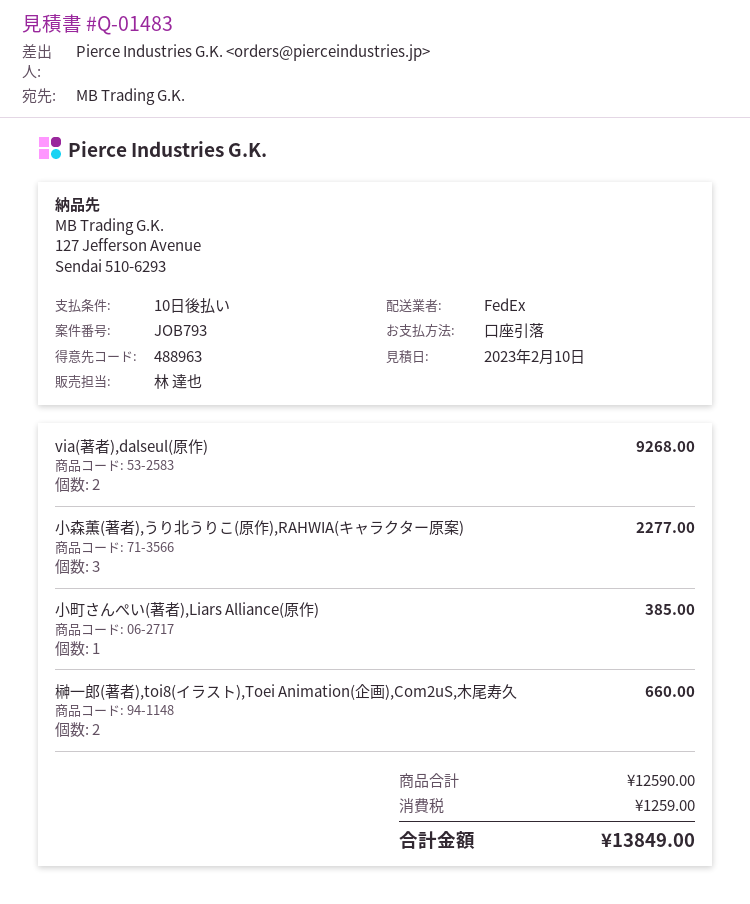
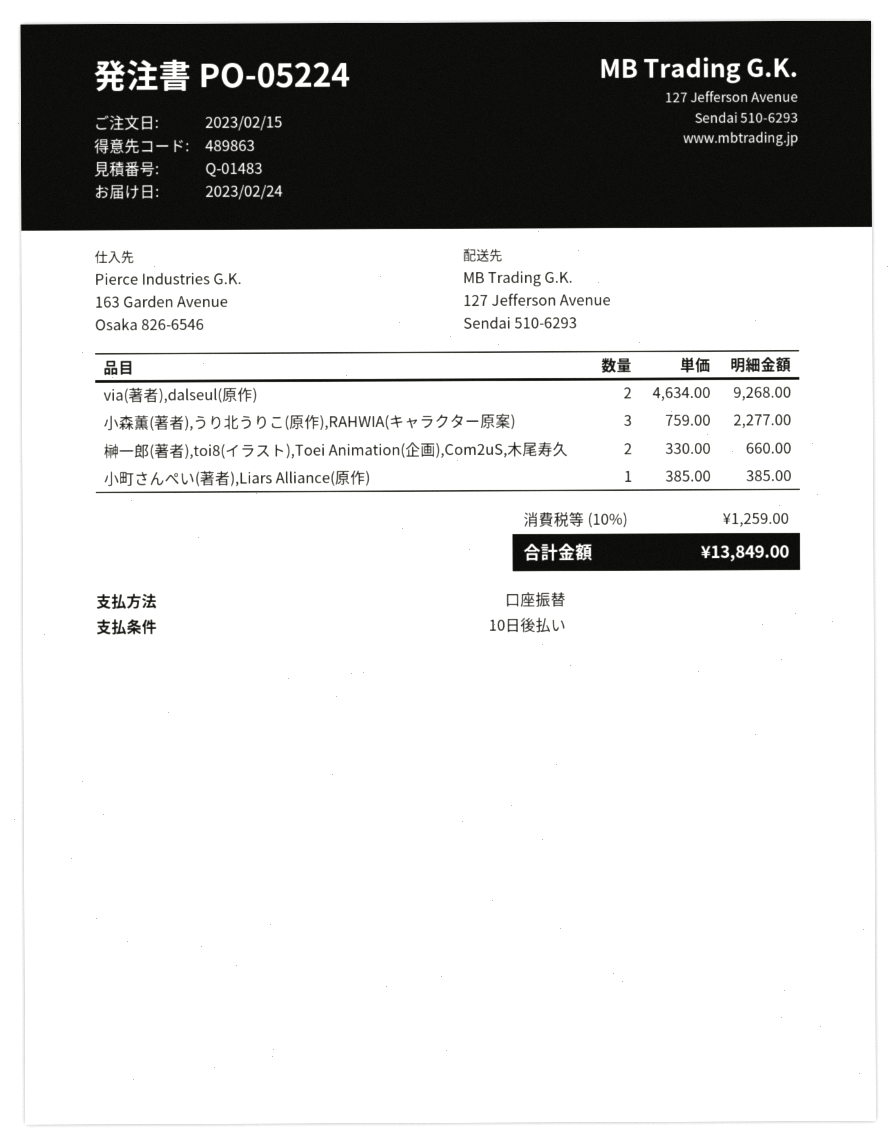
customer number: 488963 -> 489863

